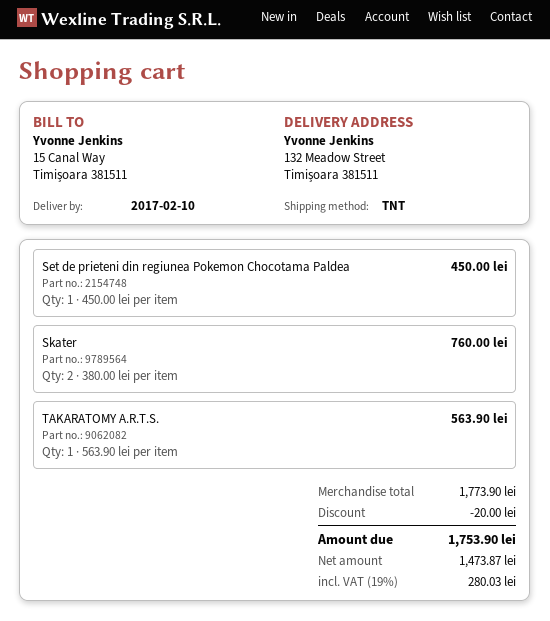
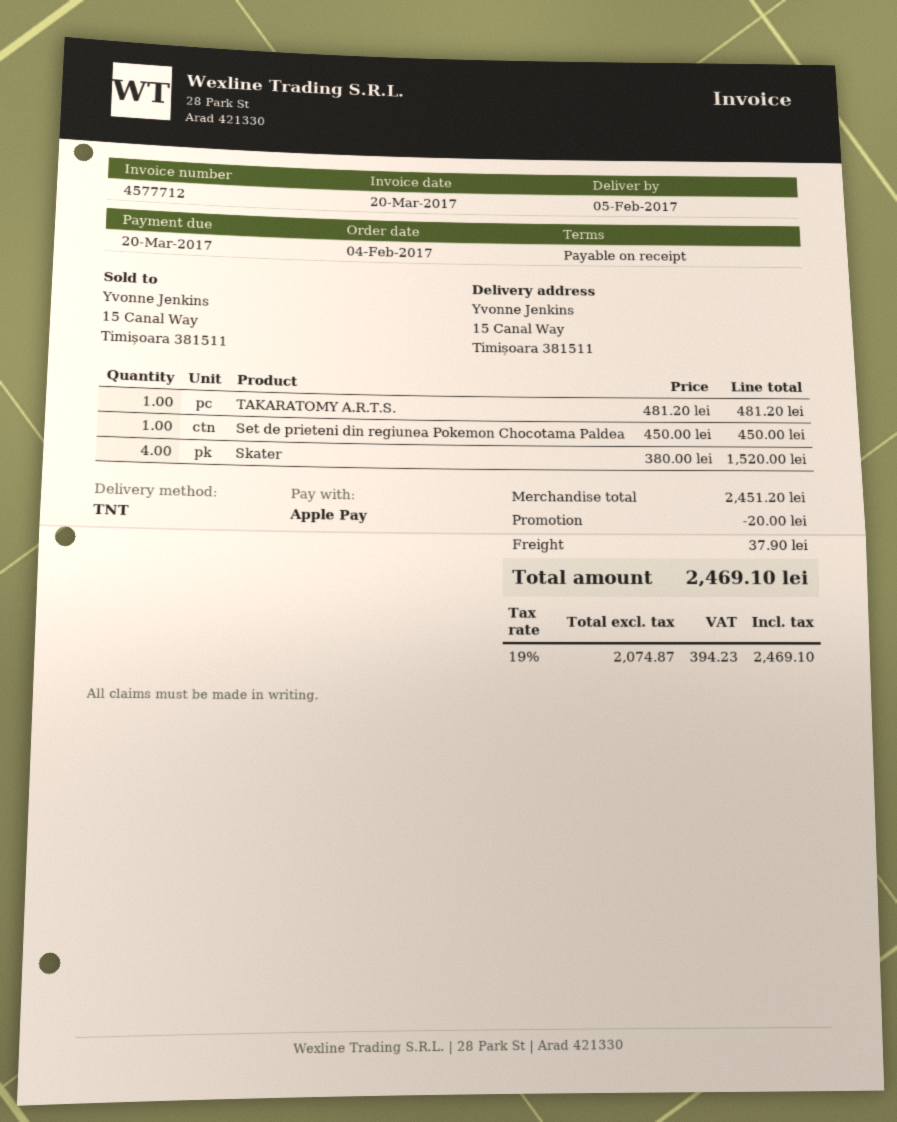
delivery date: 2017-02-10 -> 2017-02-05
ship to: 132 Meadow Street, Timișoara 381511 -> 15 Canal Way, Timișoara 381511
Skater: 2 x 380.00 = 760.00 -> 4 x 380.00 = 1520.00
TAKARATOMY A.R.T.S.: 1 x 563.90 = 563.90 -> 1 x 481.20 = 481.20
subtotal: 1773.90 -> 2451.20
shipping: none -> 37.90
net: 1473.87 -> 2074.87
tax: 19% = 280.03 -> 19% = 394.23
total: 1753.90 -> 2469.10

